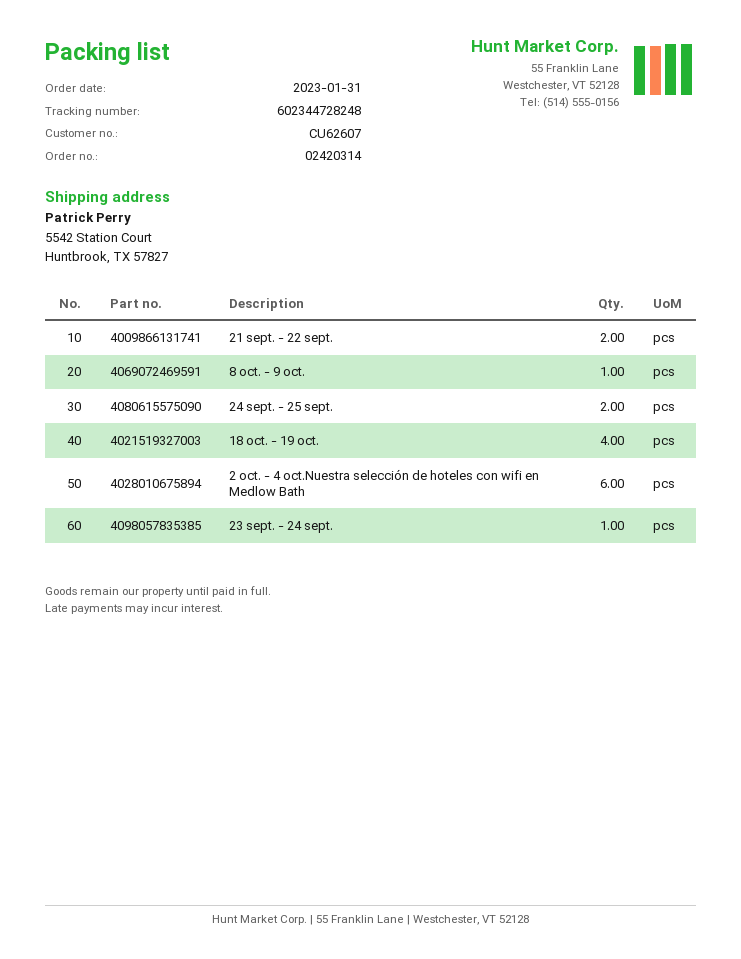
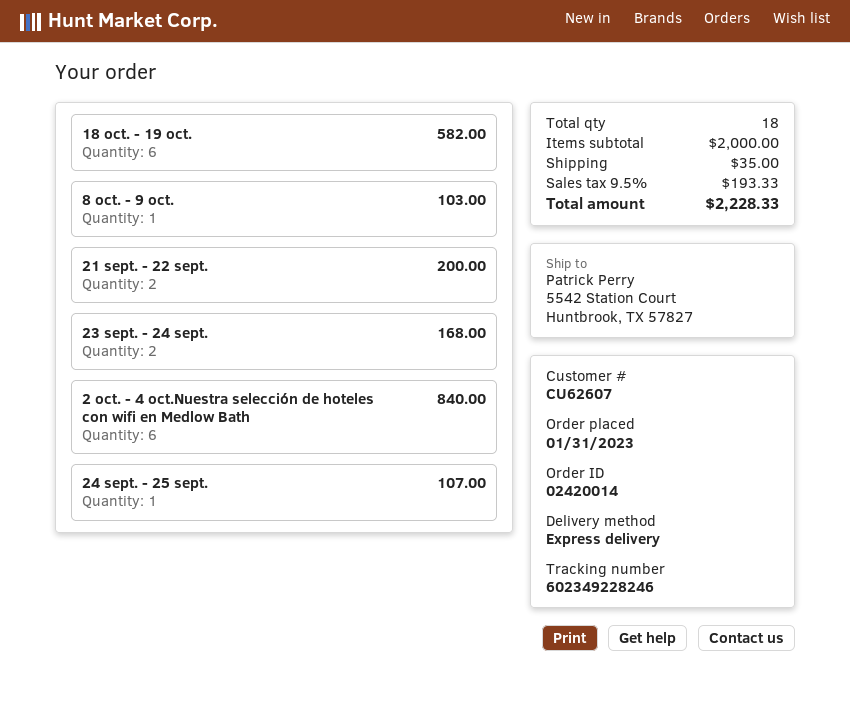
order number: 02420314 -> 02420014
tracking number: 602344728248 -> 602349228246
24 sept. - 25 sept.: 2 -> 1
18 oct. - 19 oct.: 4 -> 6
23 sept. - 24 sept.: 1 -> 2

